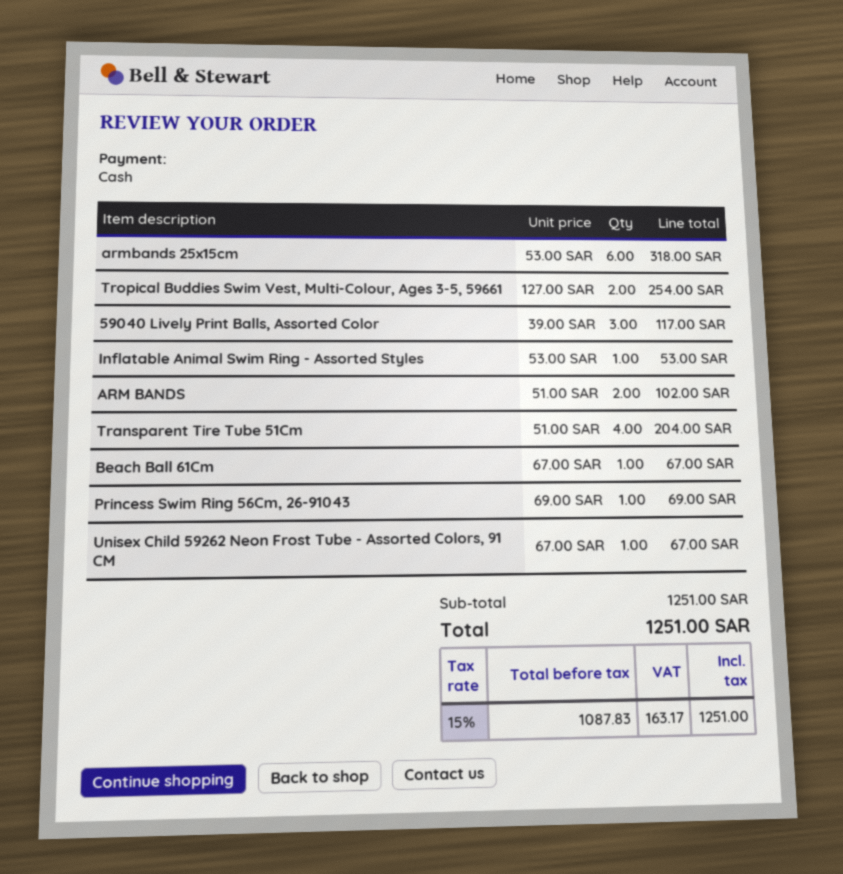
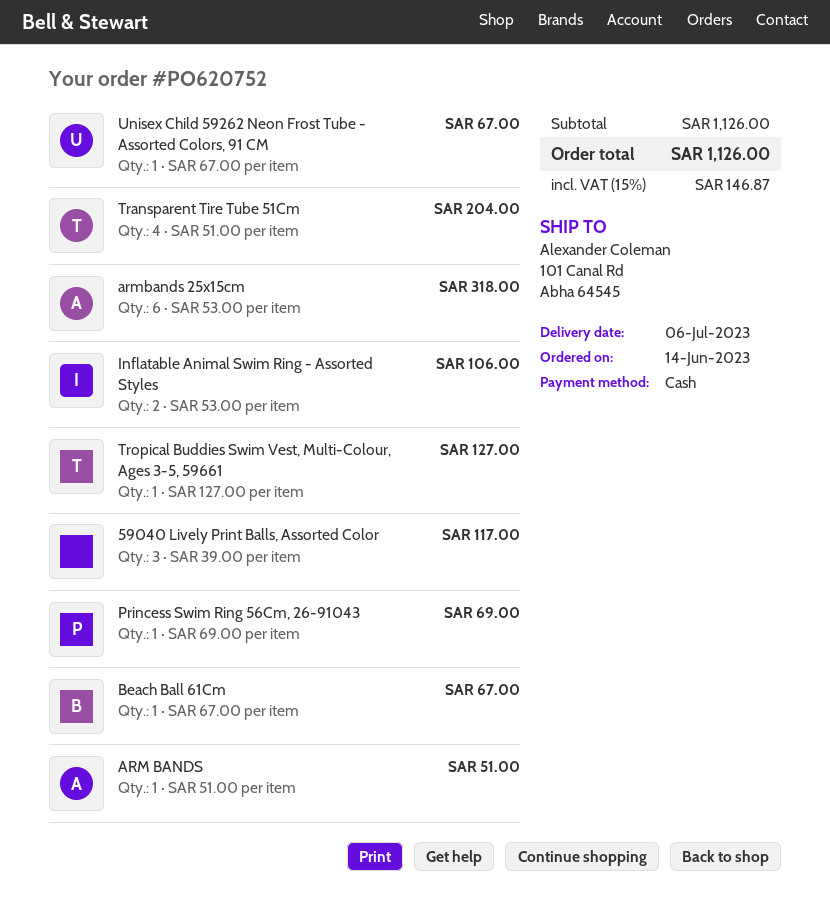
Tropical Buddies Swim Vest, Multi-Colour, Ages 3-5, 59661: 2 x 127.00 = 254.00 -> 1 x 127.00 = 127.00
Inflatable Animal Swim Ring - Assorted Styles: 1 x 53.00 = 53.00 -> 2 x 53.00 = 106.00
ARM BANDS: 2 x 51.00 = 102.00 -> 1 x 51.00 = 51.00
subtotal: 1251.00 -> 1126.00
tax: 15% = 163.17 -> 15% = 146.87
total: 1251.00 -> 1126.00

